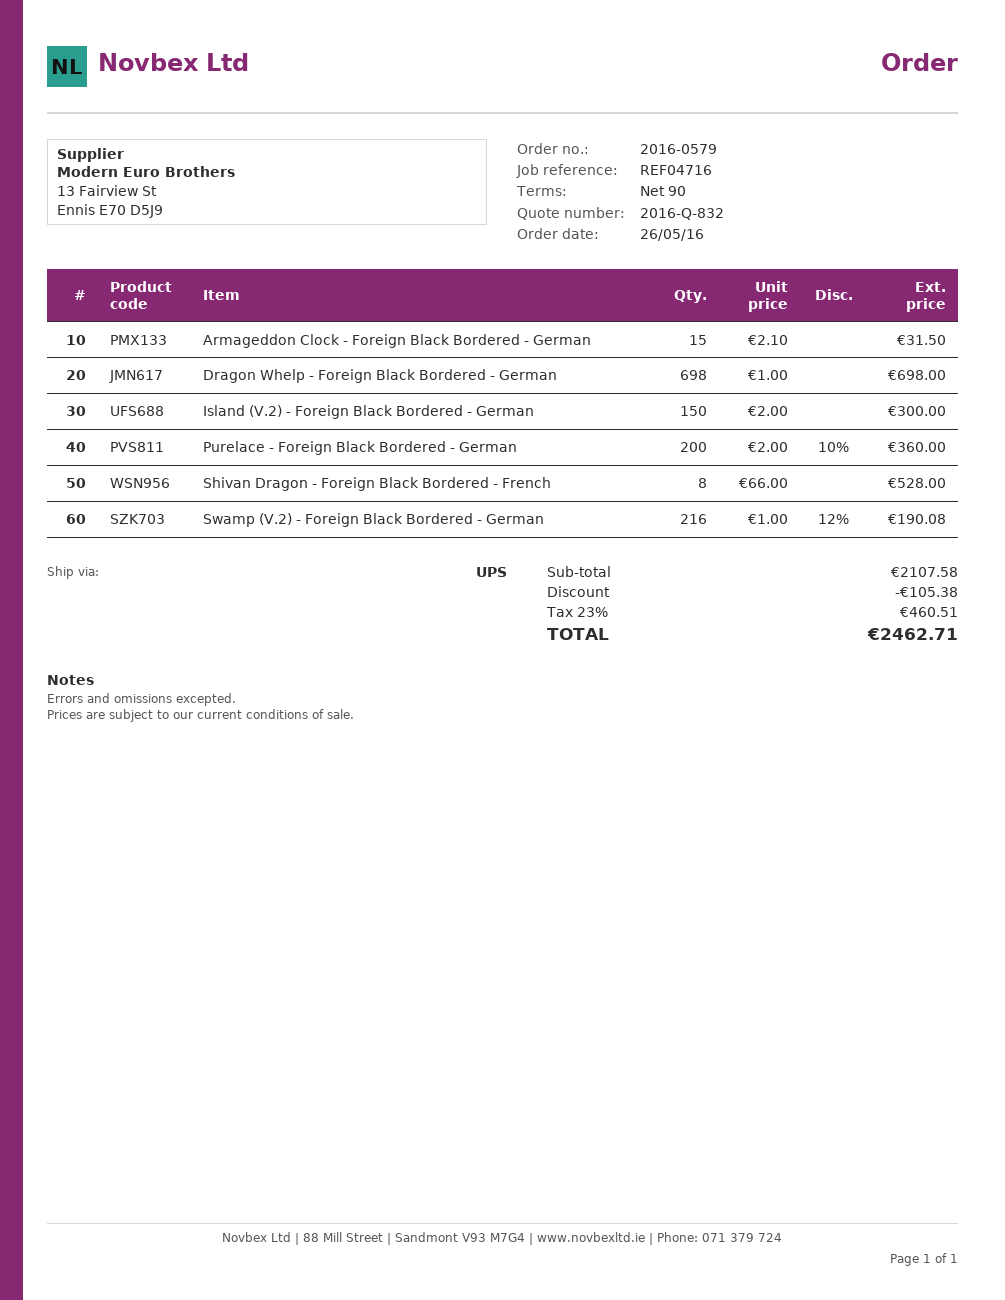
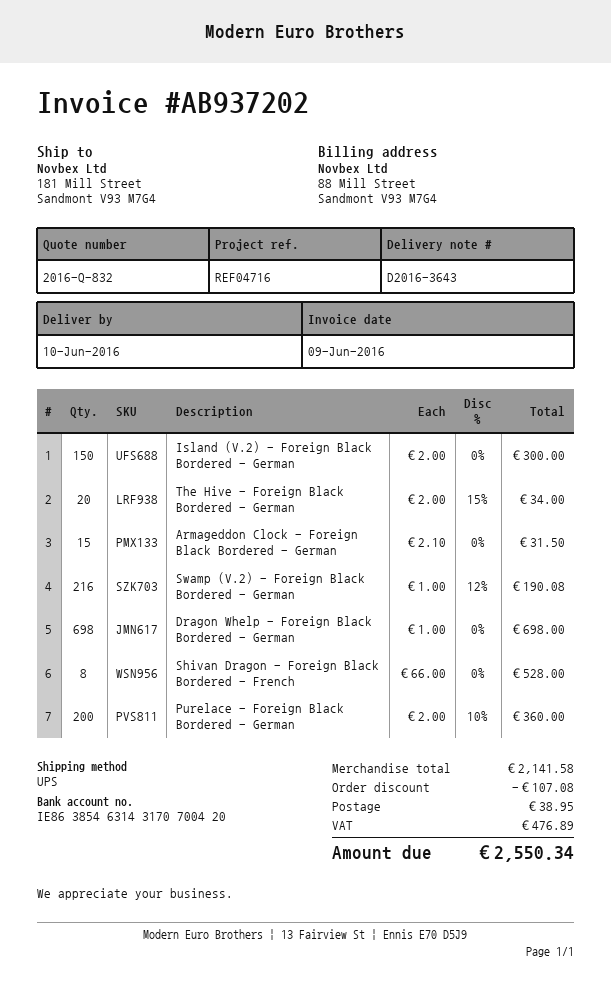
The Hive - Foreign Black Bordered - German: none -> 20 x 2.00 - 15% = 34.00
subtotal: 2107.58 -> 2141.58
discount: 105.38 -> 107.08
shipping: none -> 38.95
tax: 460.51 -> 476.89
total: 2462.71 -> 2550.34

